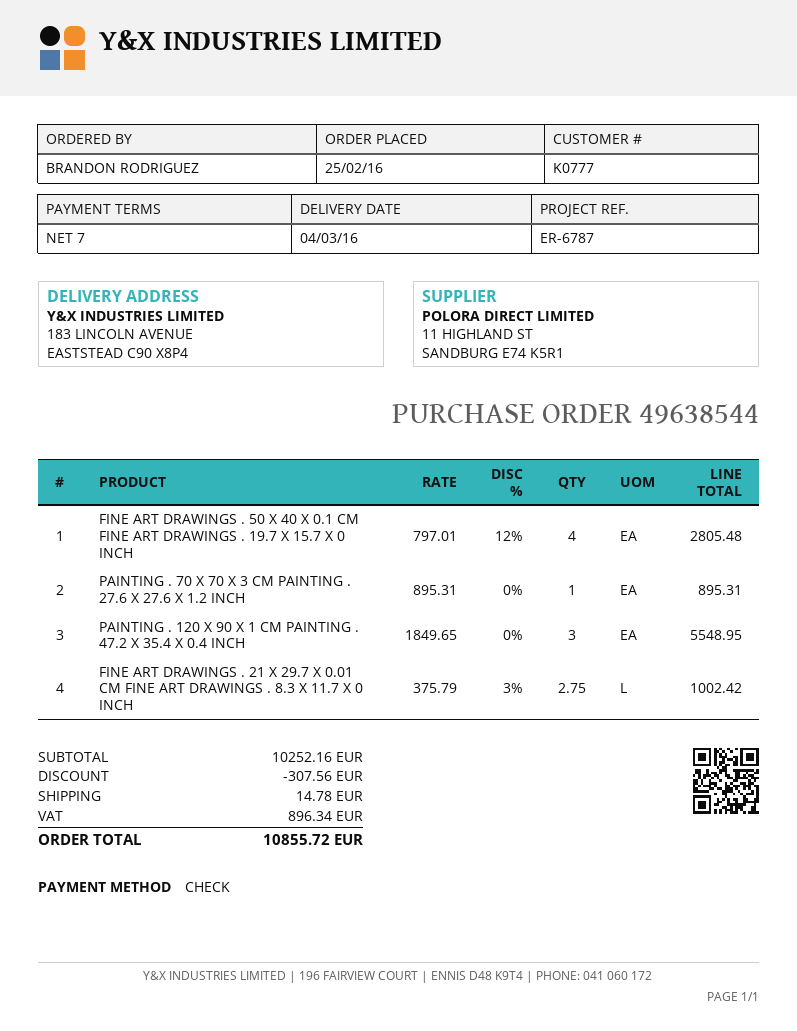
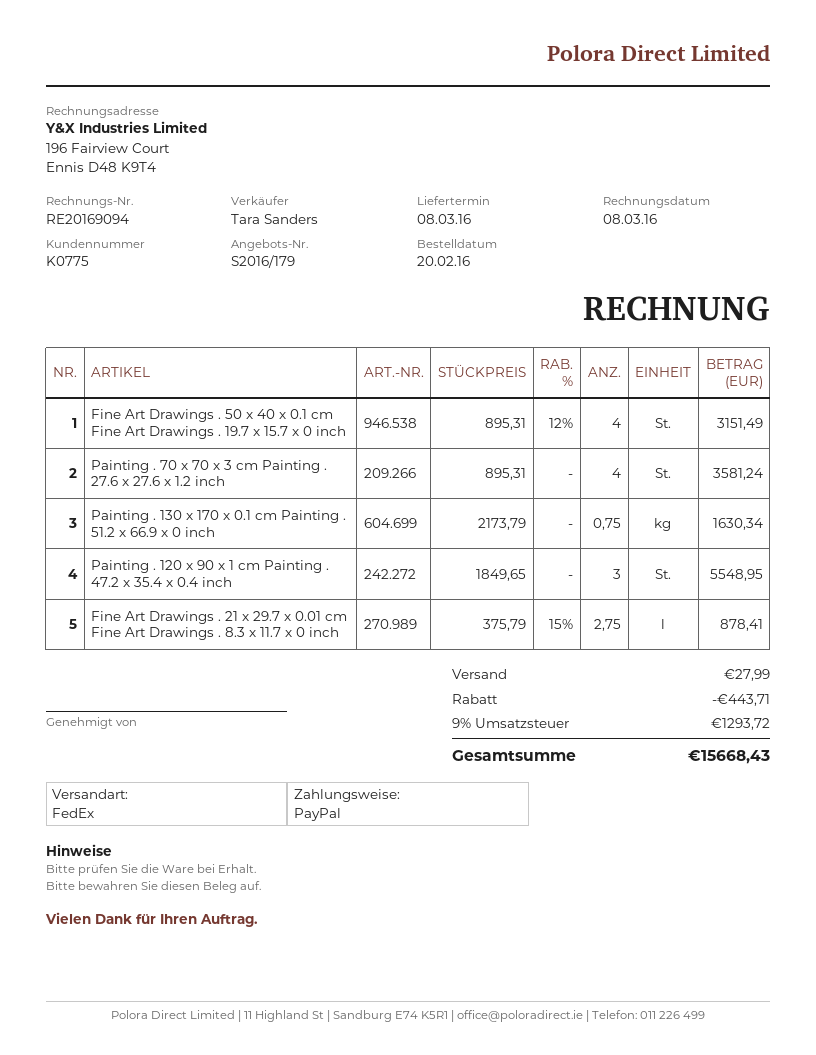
order date: 2016-02-25 -> 2016-02-20
delivery date: 2016-03-04 -> 2016-03-08
customer number: K0777 -> K0775
payment method: cheque -> PayPal
FINE ART DRAWINGS . 50 X 40 X 0.1 CM FINE ART DRAWINGS . 19.7 X 15.7 X 0 INCH: 4 x 797.01 - 12% = 2805.48 -> 4 x 895.31 - 12% = 3151.49
PAINTING . 70 X 70 X 3 CM PAINTING . 27.6 X 27.6 X 1.2 INCH: 1 x 895.31 = 895.31 -> 4 x 895.31 = 3581.24
FINE ART DRAWINGS . 21 X 29.7 X 0.01 CM FINE ART DRAWINGS . 8.3 X 11.7 X 0 INCH: 2.75 x 375.79 - 3% = 1002.42 -> 2.75 x 375.79 - 15% = 878.41
Painting . 130 x 170 x 0.1 cm Painting . 51.2 x 66.9 x 0 inch: none -> 0.75 x 2173.79 = 1630.34
discount: 307.56 -> 443.71
shipping: 14.78 -> 27.99
tax: 896.34 -> 1293.72
total: 10855.72 -> 15668.43

